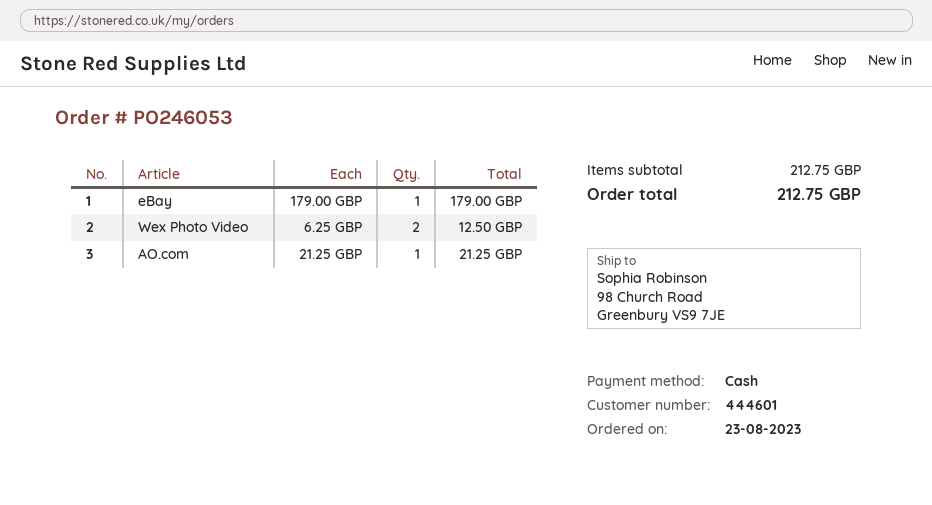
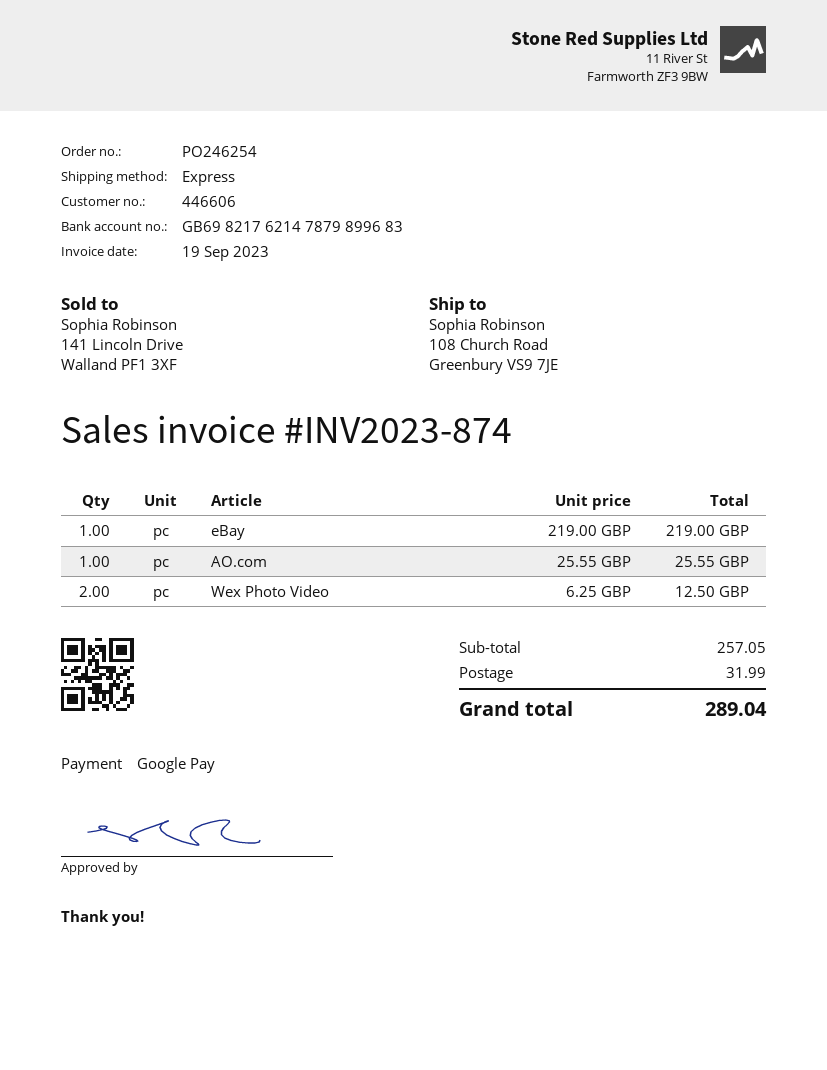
order number: PO246053 -> PO246254
customer number: 444601 -> 446606
payment method: cash -> Google Pay
ship to: 98 Church Road, Greenbury VS9 7JE -> 108 Church Road, Greenbury VS9 7JE
eBay: 1 x 179.00 = 179.00 -> 1 x 219.00 = 219.00
AO.com: 1 x 21.25 = 21.25 -> 1 x 25.55 = 25.55
subtotal: 212.75 -> 257.05
shipping: none -> 31.99
total: 212.75 -> 289.04

